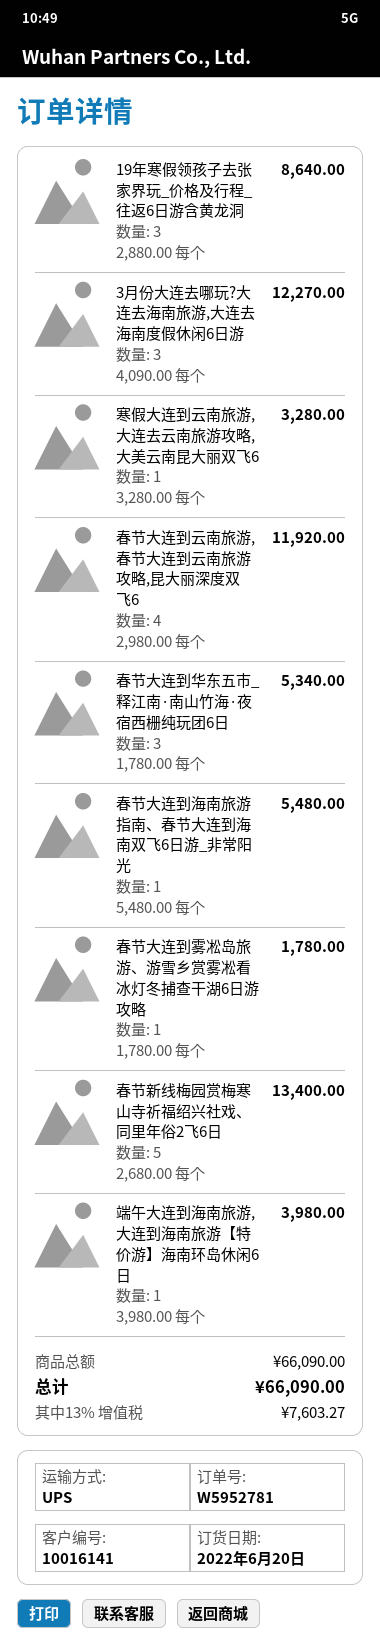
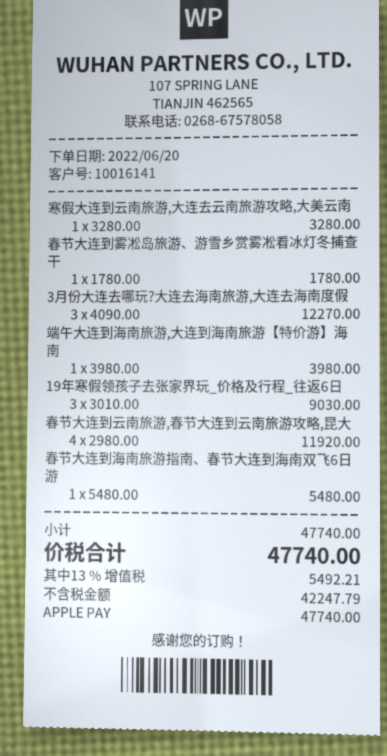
19年寒假领孩子去张家界玩_价格及行程_往返6日游含黄龙洞: 3 x 2880.00 = 8640.00 -> 3 x 3010.00 = 9030.00
春节大连到华东五市_释江南·南山竹海·夜宿西栅纯玩团6日: 3 x 1780.00 = 5340.00 -> none
春节新线梅园赏梅寒山寺祈福绍兴社戏、同里年俗2飞6日: 5 x 2680.00 = 13400.00 -> none
subtotal: 66090.00 -> 47740.00
tax: 13% = 7603.27 -> 13% = 5492.21
total: 66090.00 -> 47740.00

